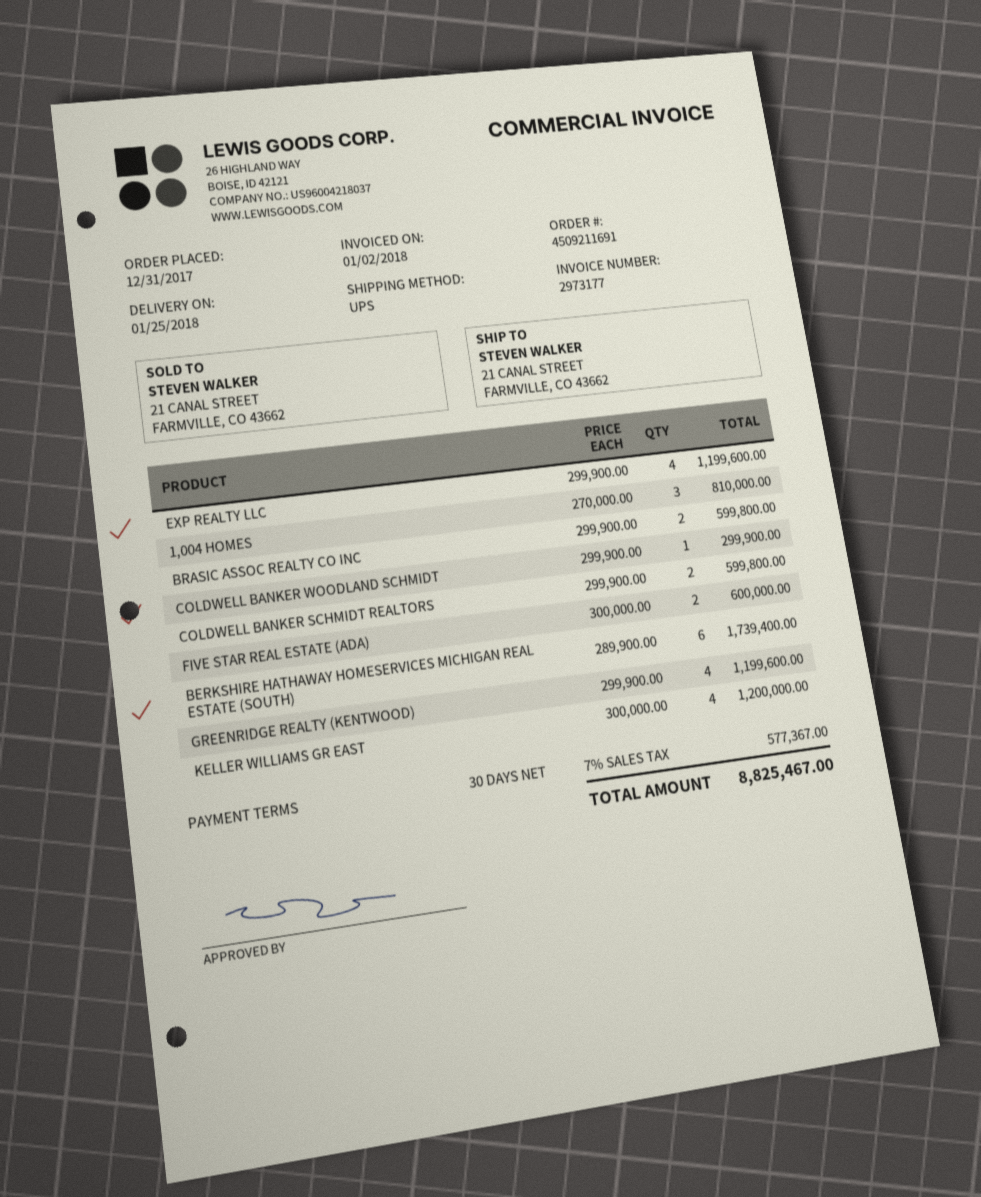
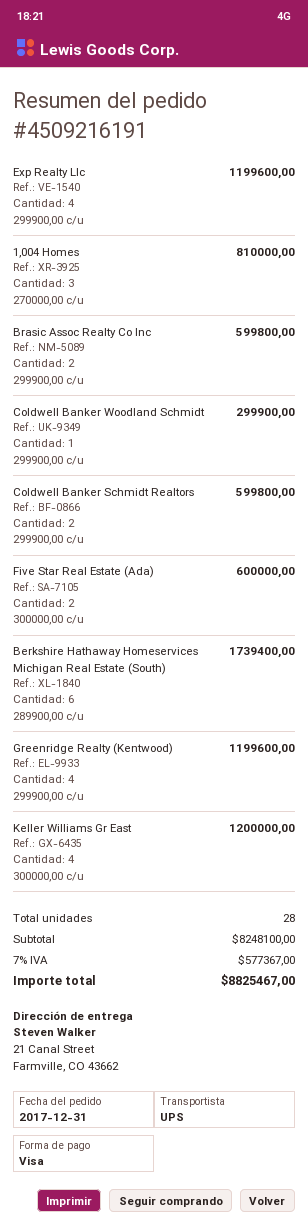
order number: 4509211691 -> 4509216191

